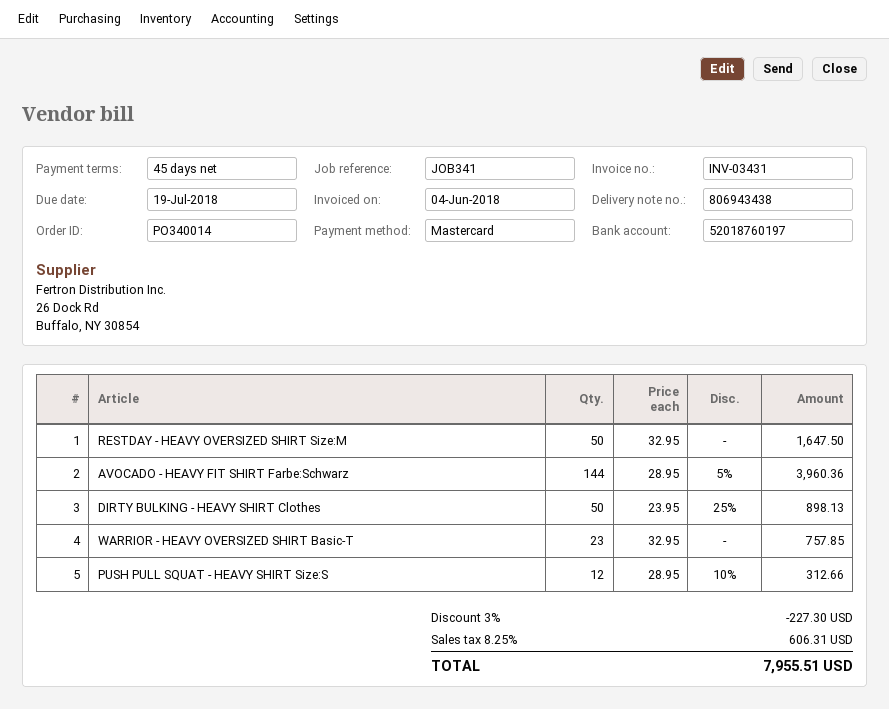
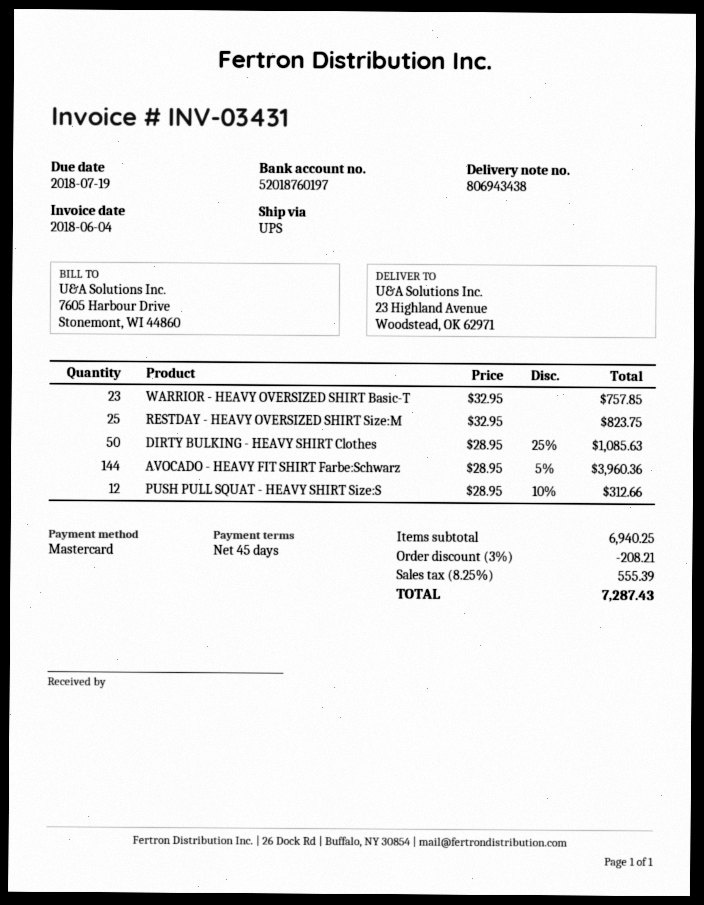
RESTDAY - HEAVY OVERSIZED SHIRT Size:M: 50 x 32.95 = 1647.50 -> 25 x 32.95 = 823.75
DIRTY BULKING - HEAVY SHIRT Clothes: 50 x 23.95 - 25% = 898.13 -> 50 x 28.95 - 25% = 1085.63
discount: 3% = 227.30 -> 3% = 208.21
tax: 8.25% = 606.31 -> 8.25% = 555.39
total: 7955.51 -> 7287.43

